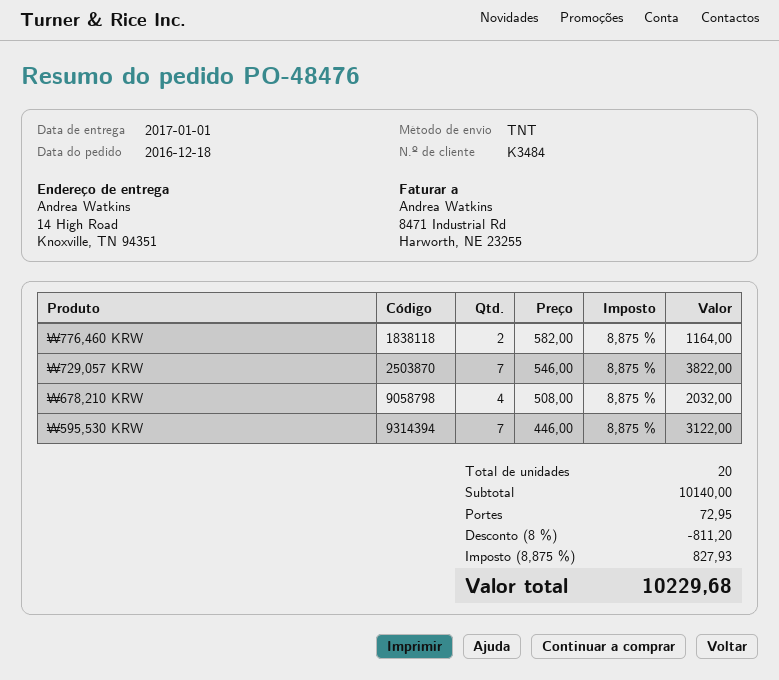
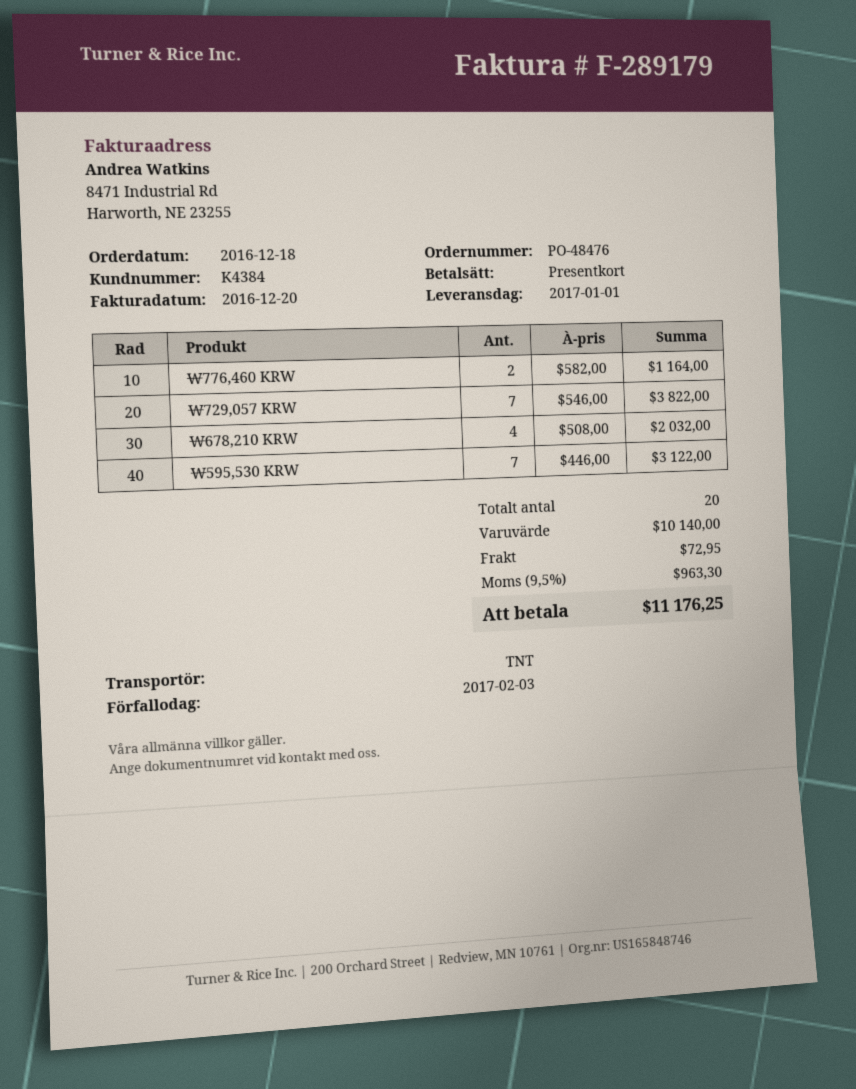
customer number: K3484 -> K4384
discount: 8% = 811.20 -> none
tax: 8.875% = 827.93 -> 9.5% = 963.30
total: 10229.68 -> 11176.25

